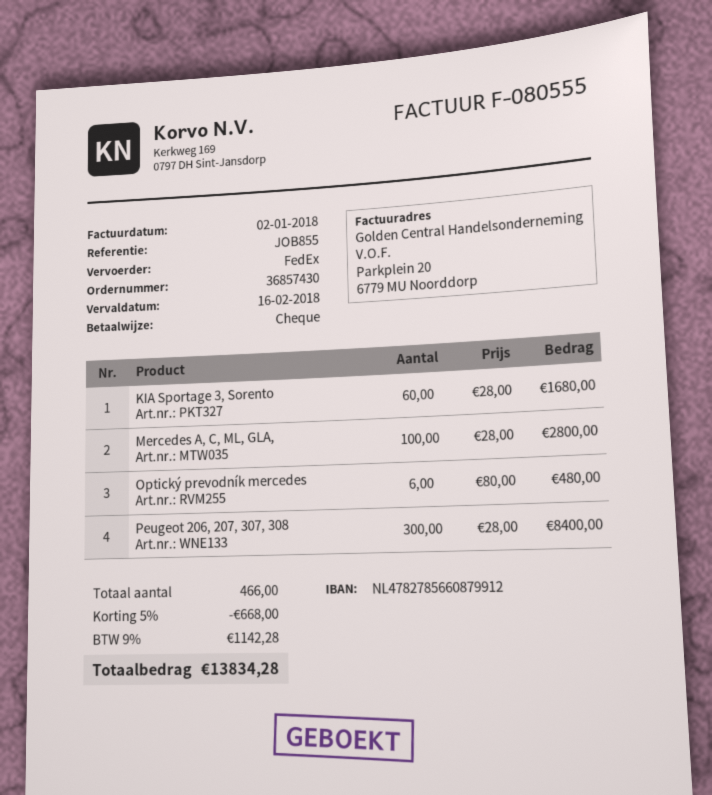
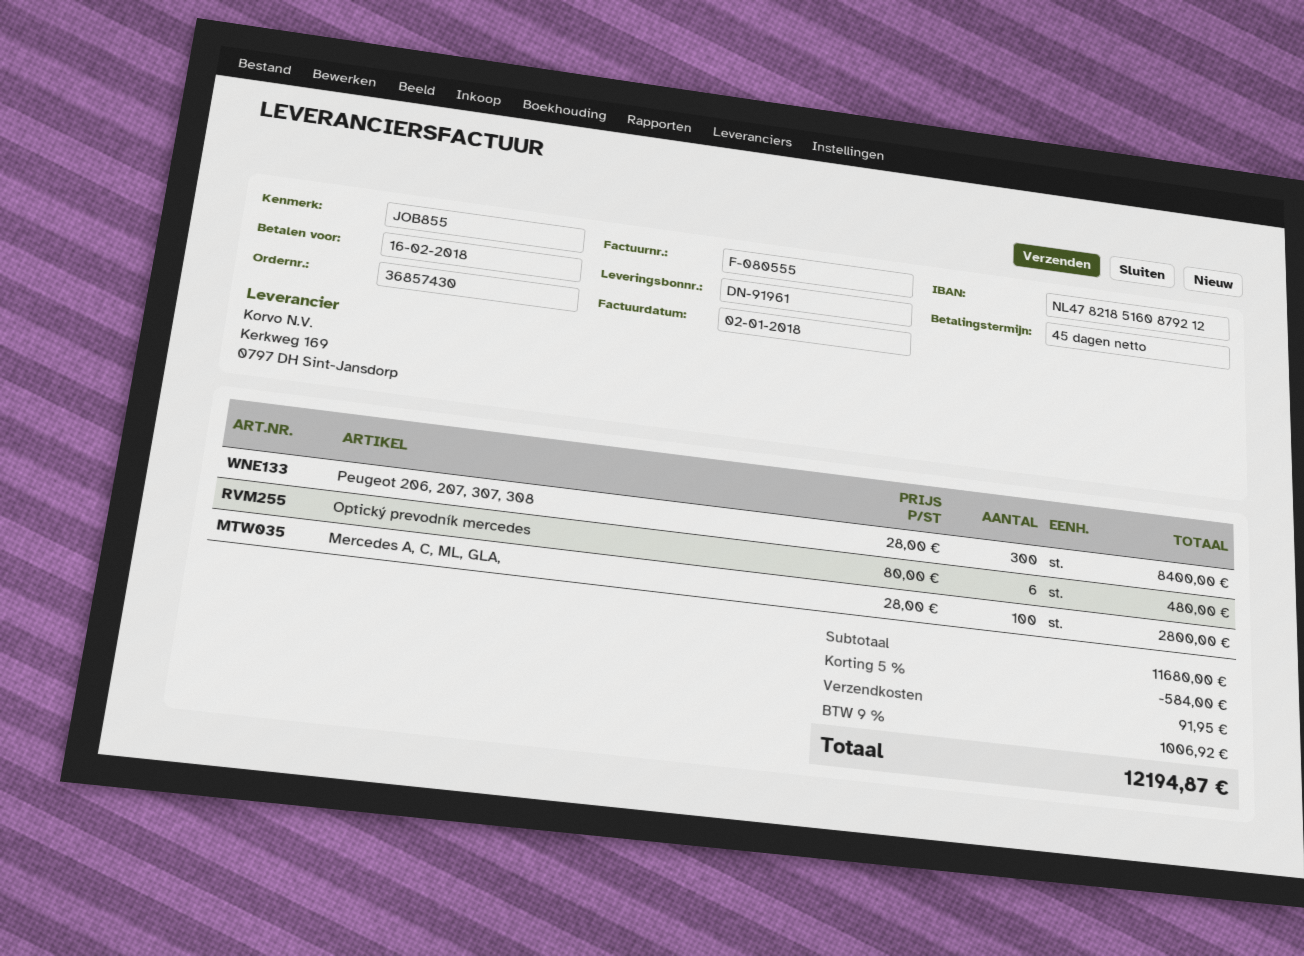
bank account: NL4782785660879912 -> NL4782185160879212
KIA Sportage 3, Sorento: 60 x 28.00 = 1680.00 -> none
discount: 5% = 668.00 -> 5% = 584.00
shipping: none -> 91.95
tax: 9% = 1142.28 -> 9% = 1006.92
total: 13834.28 -> 12194.87

